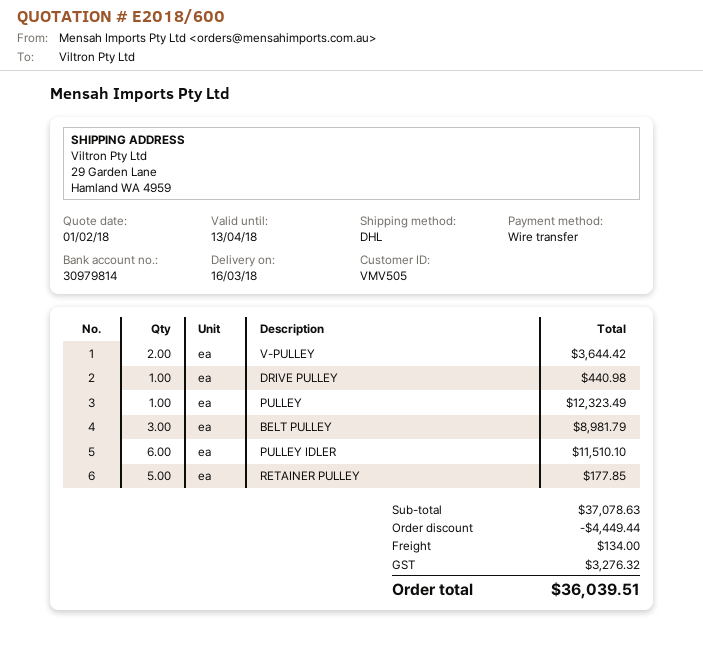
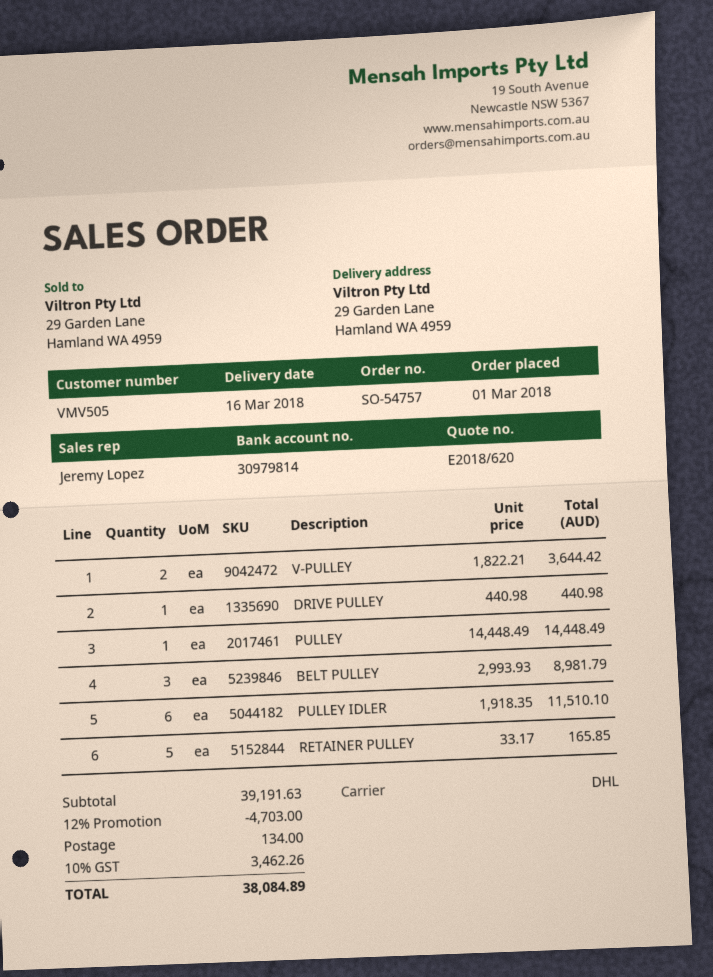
quote number: E2018/600 -> E2018/620
PULLEY: 1 for 12323.49 -> 1 for 14448.49
RETAINER PULLEY: 5 for 177.85 -> 5 for 165.85
subtotal: 37078.63 -> 39191.63
discount: 4449.44 -> 4703.00
tax: 3276.32 -> 3462.26
total: 36039.51 -> 38084.89

